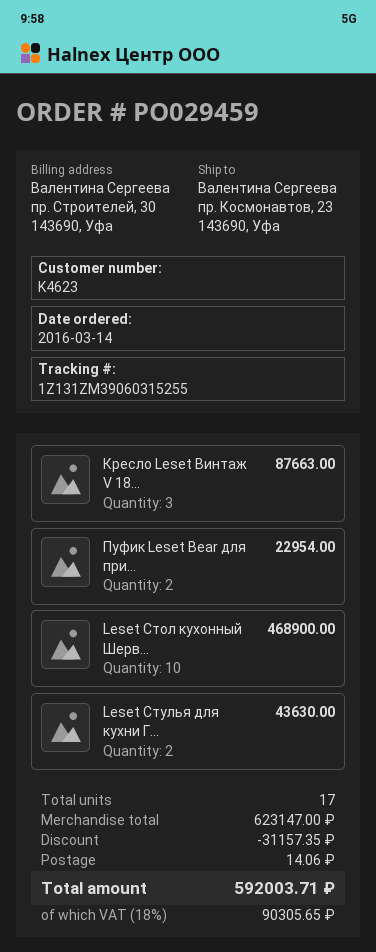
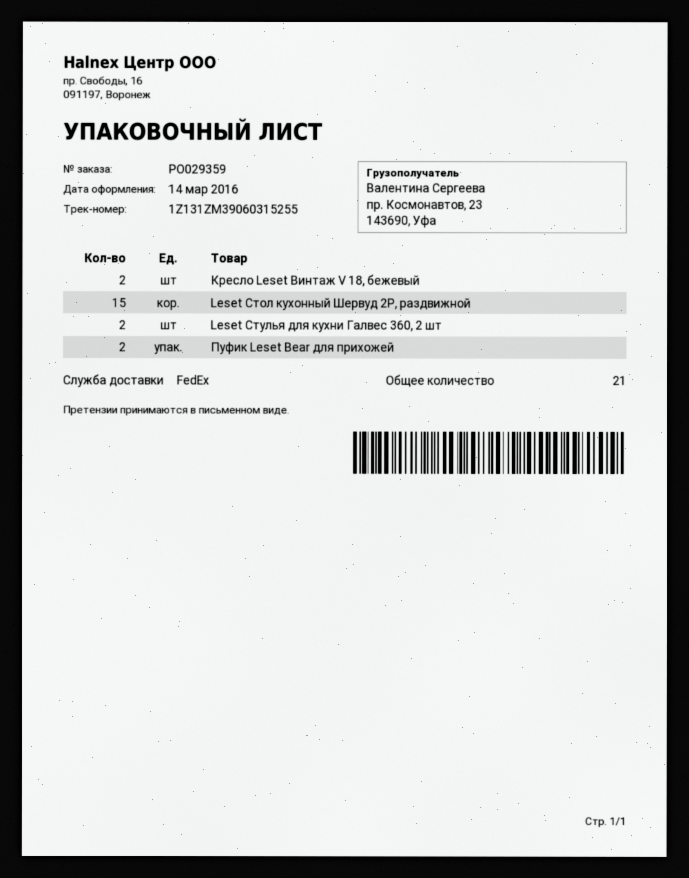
order number: PO029459 -> PO029359
Кресло Leset Винтаж V 18...: 3 -> 2
Leset Стол кухонный Шерв...: 10 -> 15
total quantity: 17 -> 21

